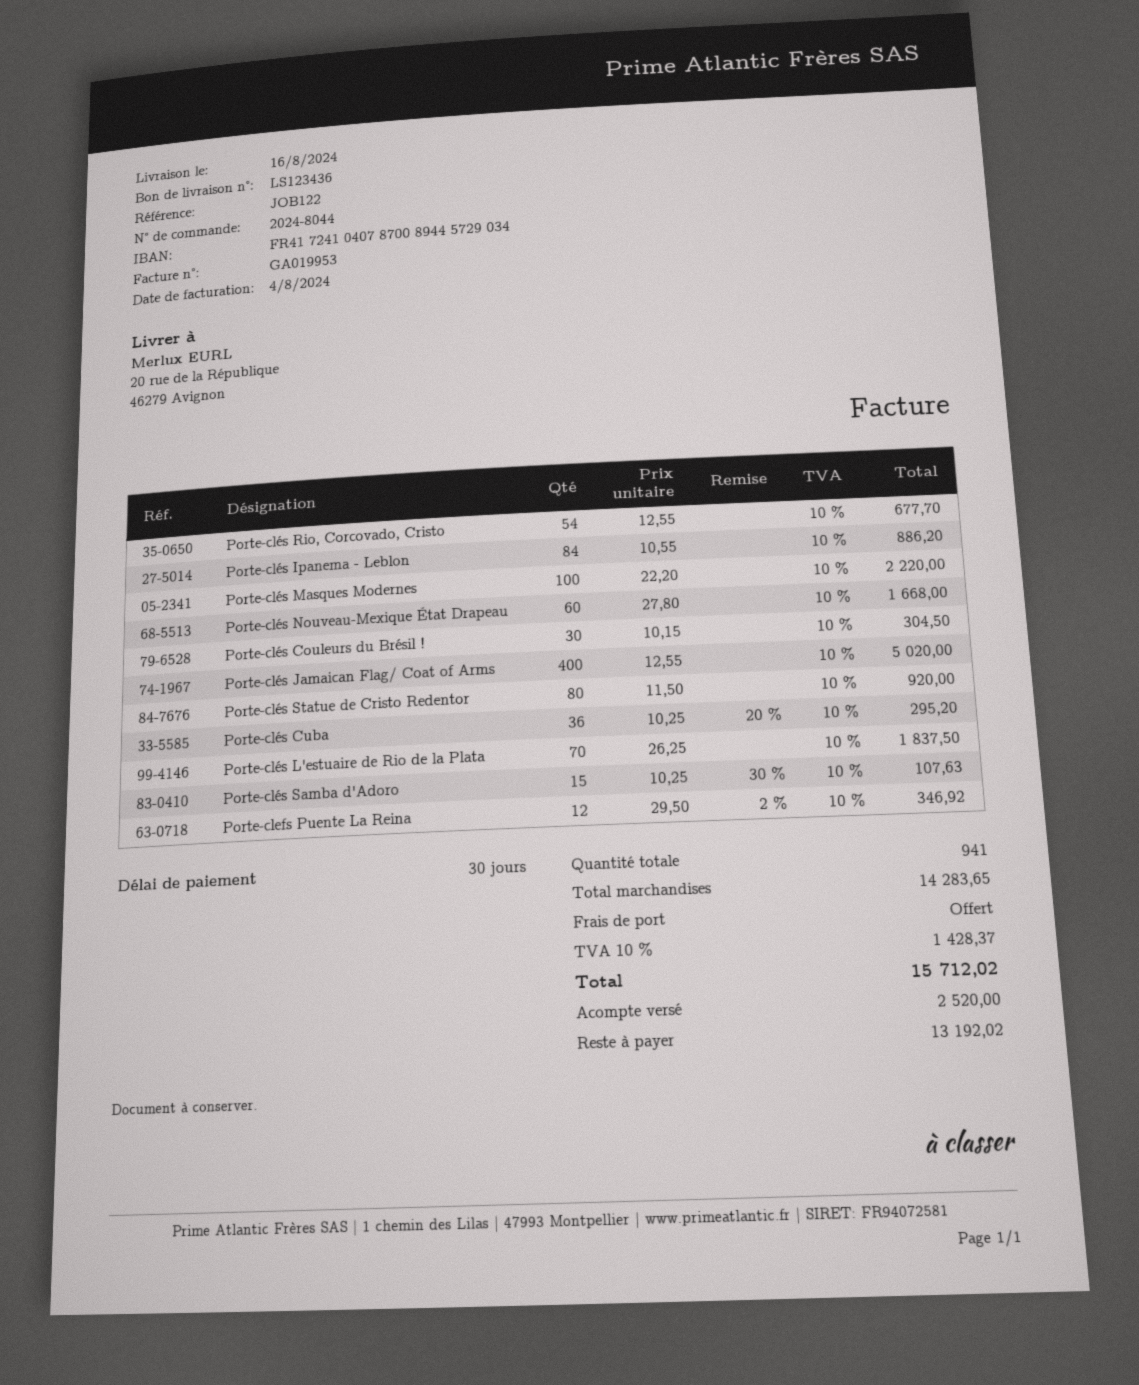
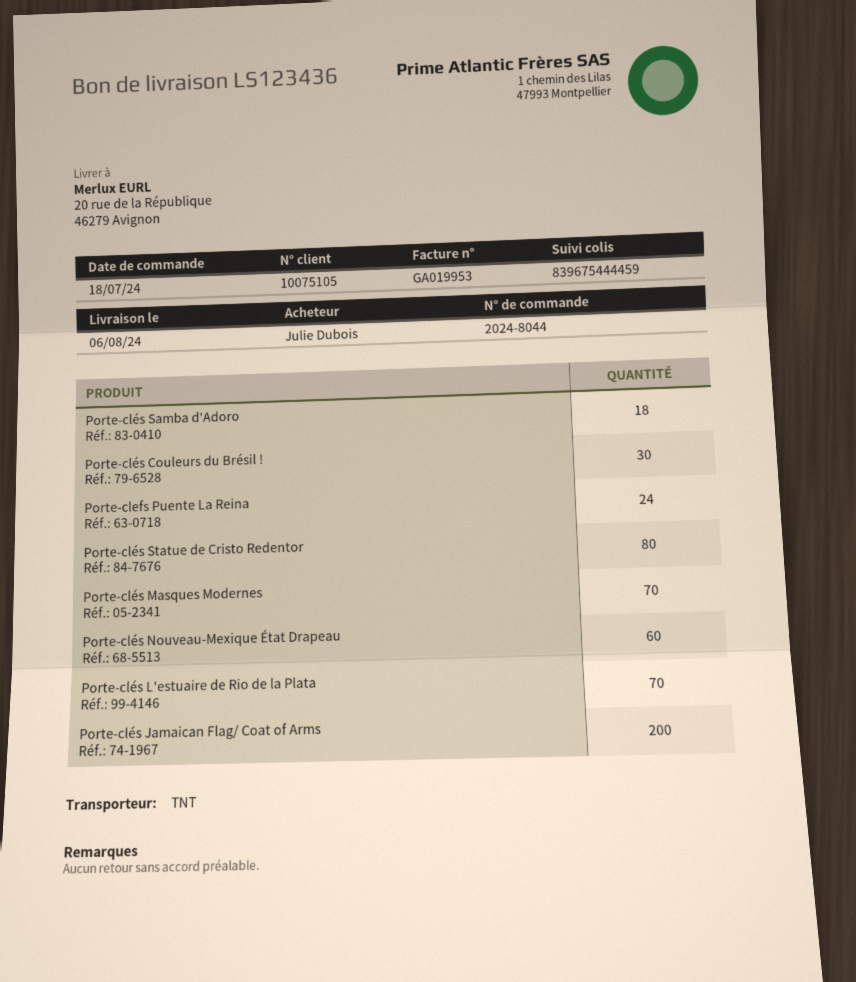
delivery date: 2024-08-16 -> 2024-08-06
Porte-clés Rio, Corcovado, Cristo: 54 -> none
Porte-clés Ipanema - Leblon: 84 -> none
Porte-clés Masques Modernes: 100 -> 70
Porte-clés Jamaican Flag/ Coat of Arms: 400 -> 200
Porte-clés Cuba: 36 -> none
Porte-clés Samba d'Adoro: 15 -> 18
Porte-clefs Puente La Reina: 12 -> 24

